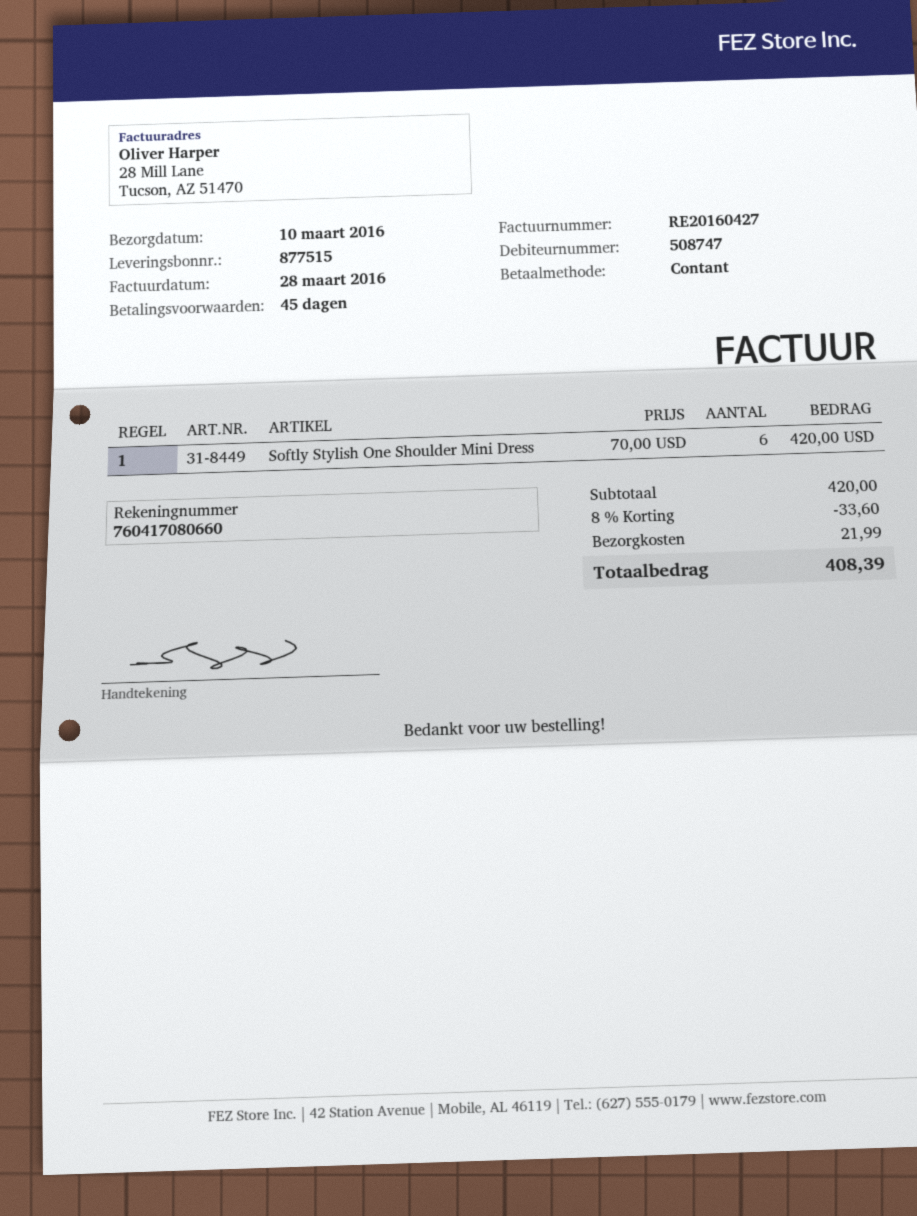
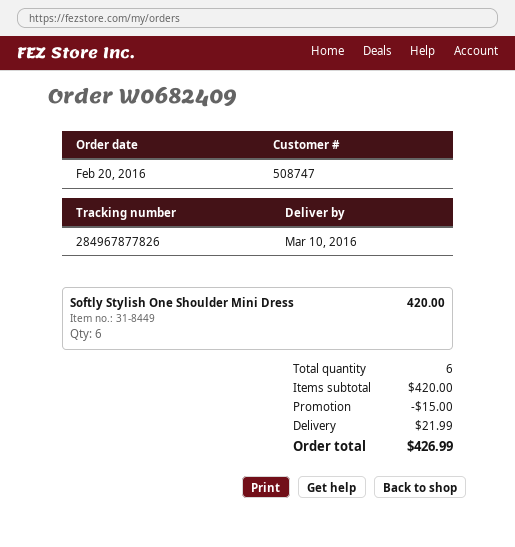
discount: 33.60 -> 15.00
total: 408.39 -> 426.99

